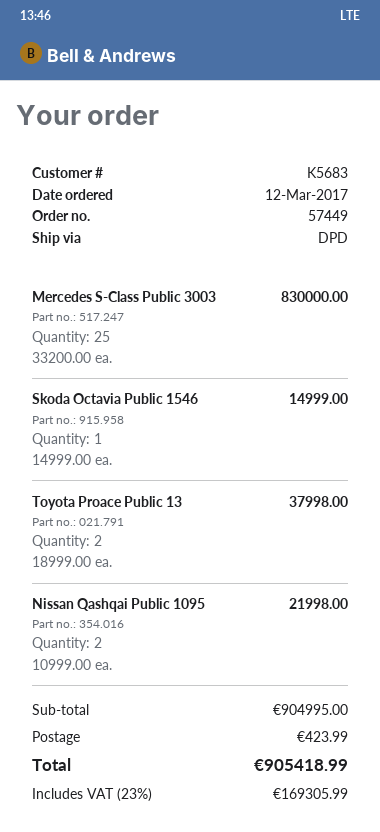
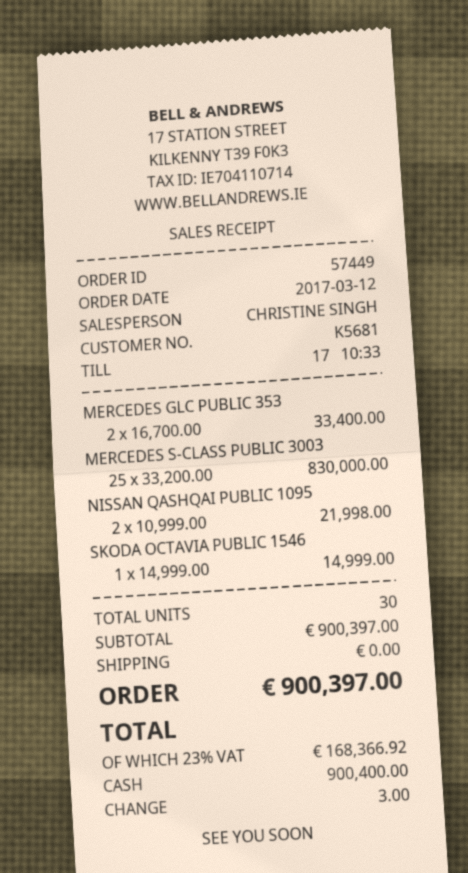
customer number: K5683 -> K5681
Toyota Proace Public 13: 2 x 18999.00 = 37998.00 -> none
MERCEDES GLC PUBLIC 353: none -> 2 x 16700.00 = 33400.00
subtotal: 904995.00 -> 900397.00
shipping: 423.99 -> 0.00
tax: 23% = 169305.99 -> 23% = 168366.92
total: 905418.99 -> 900397.00

